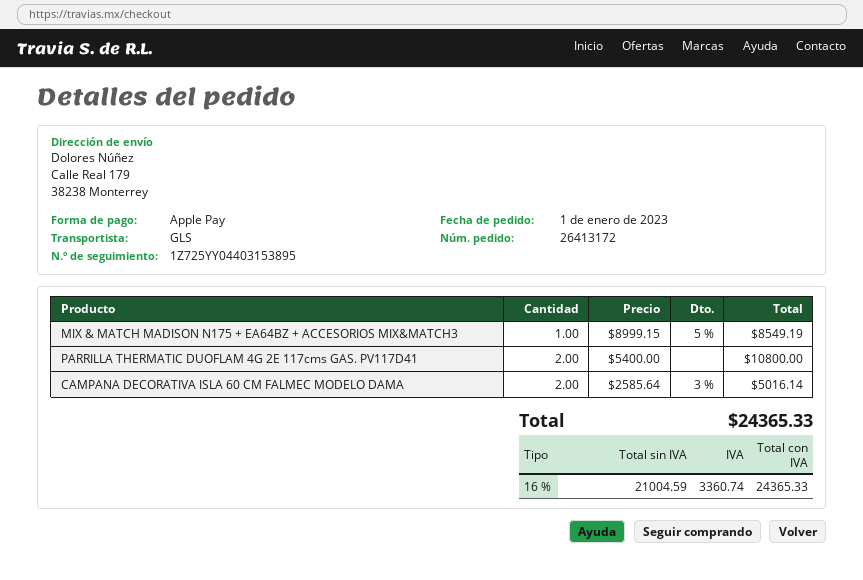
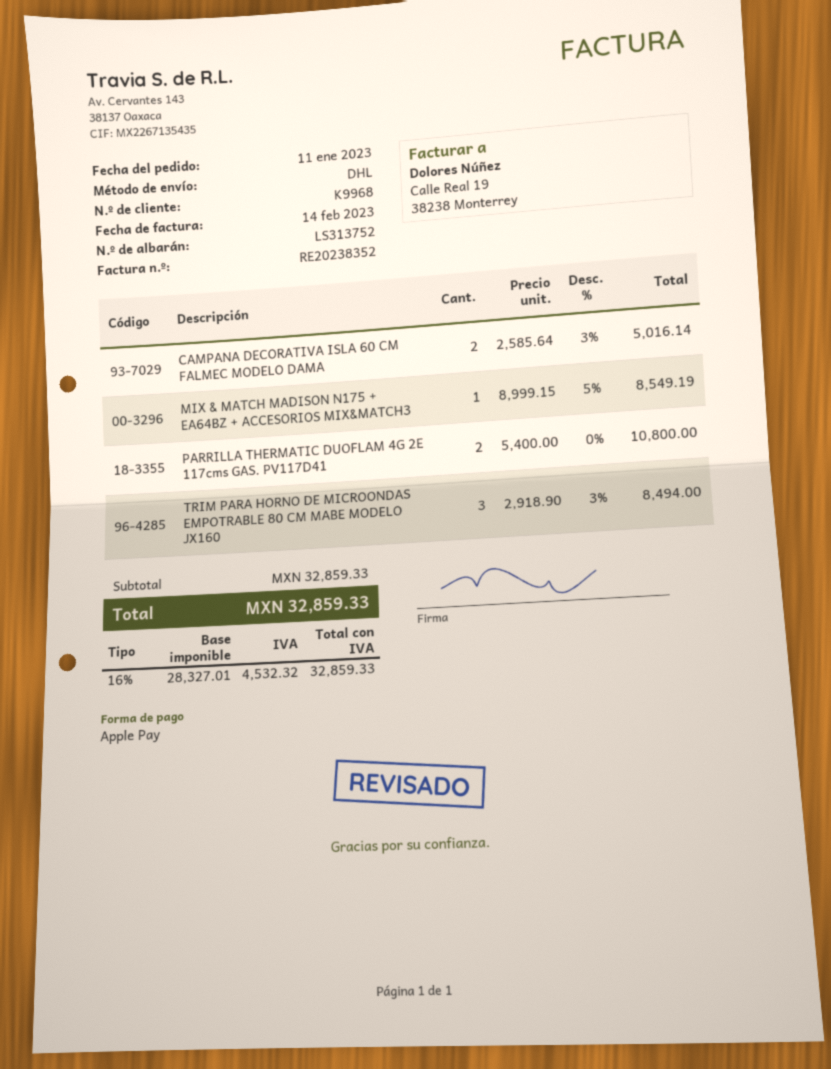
order date: 2023-01-01 -> 2023-01-11
shipping method: GLS -> DHL
TRIM PARA HORNO DE MICROONDAS EMPOTRABLE 80 CM MABE MODELO JX160: none -> 3 x 2918.90 - 3% = 8494.00
net: 21004.59 -> 28327.01
tax: 16% = 3360.74 -> 16% = 4532.32
total: 24365.33 -> 32859.33

